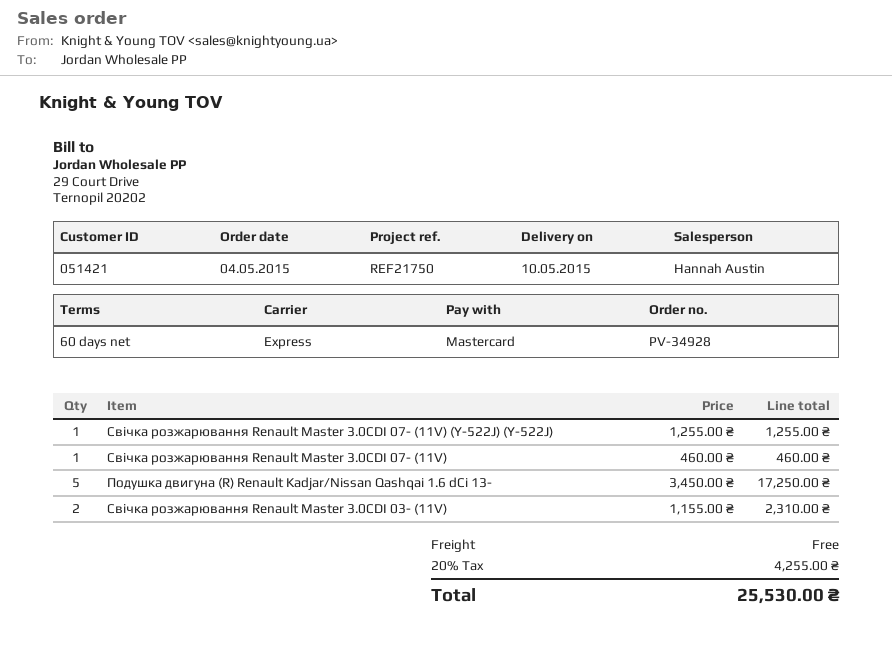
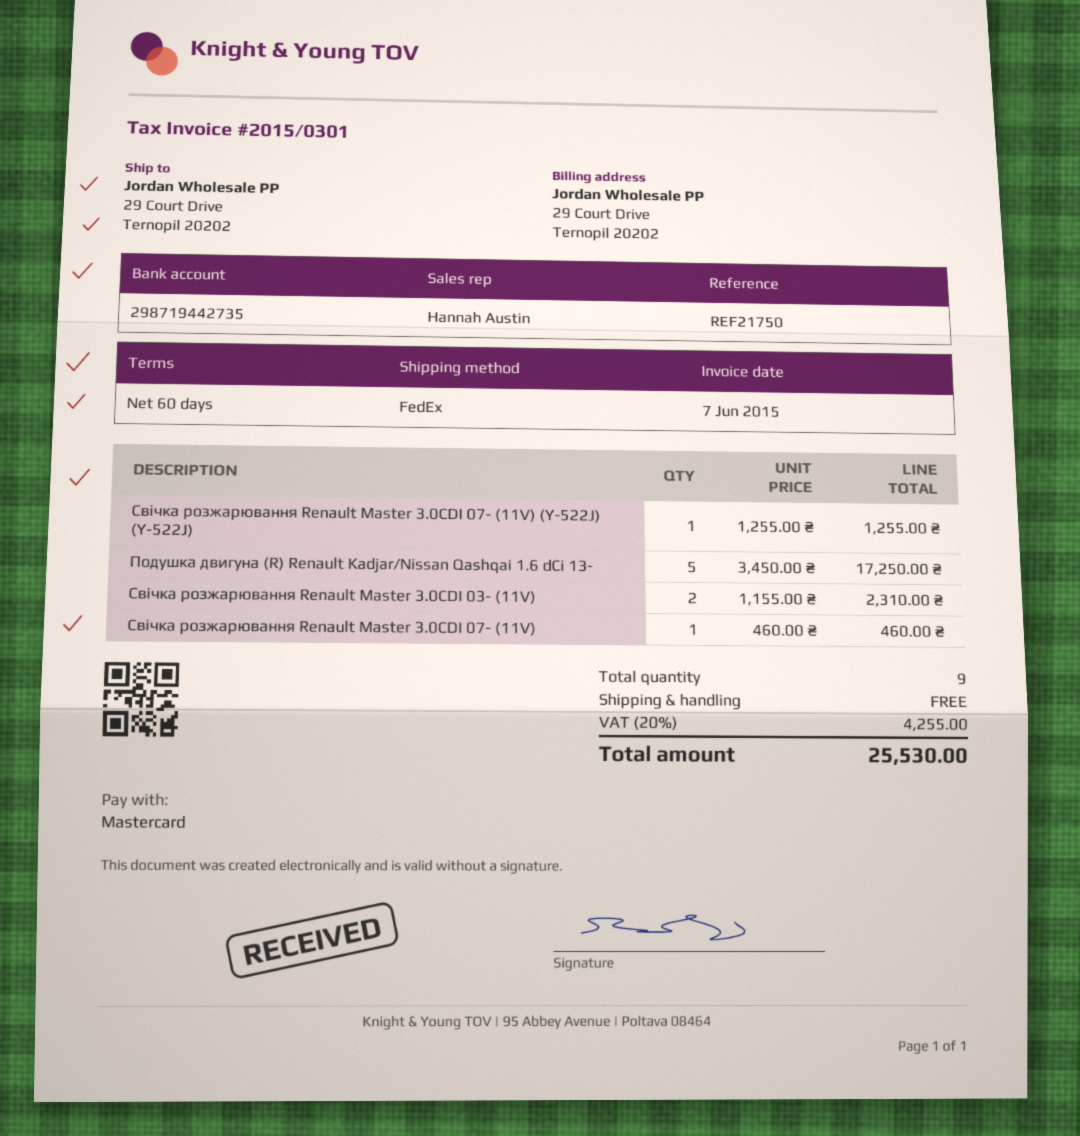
shipping method: express -> FedEx

